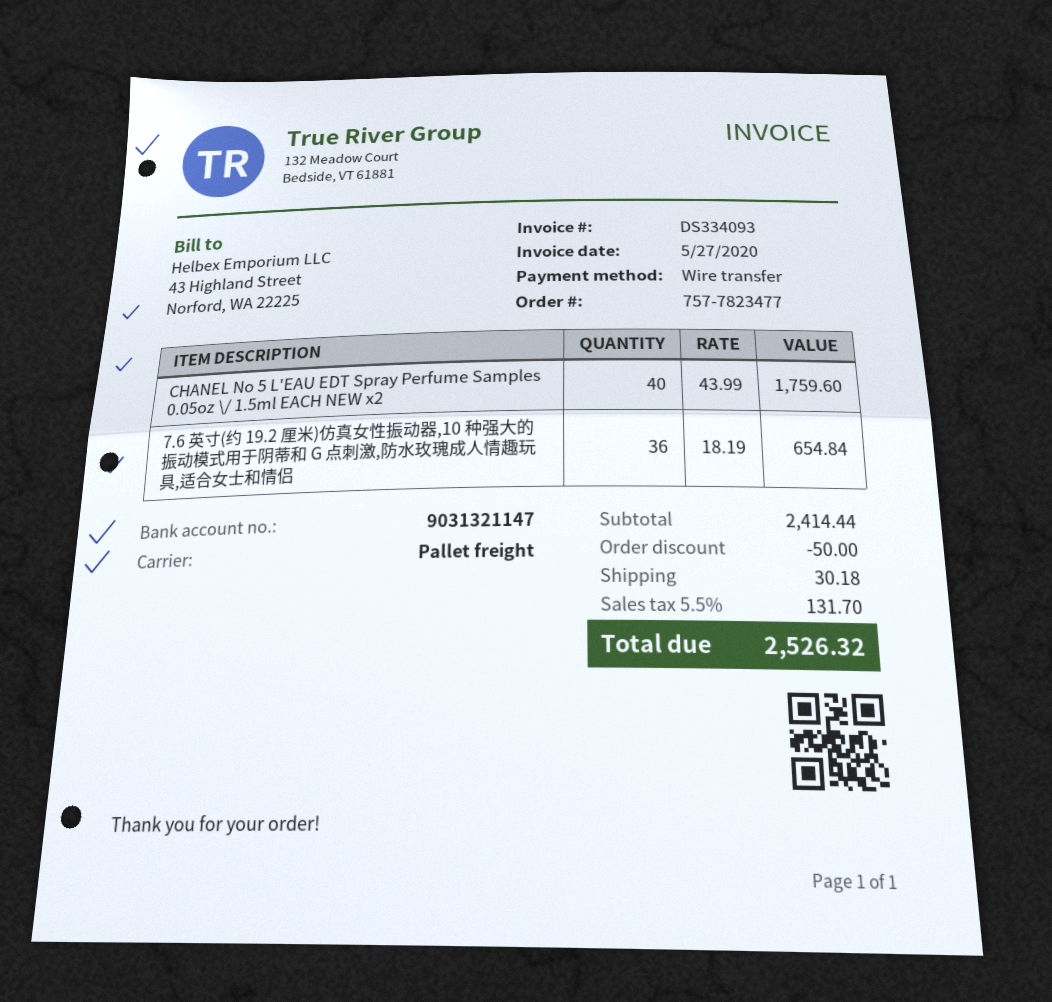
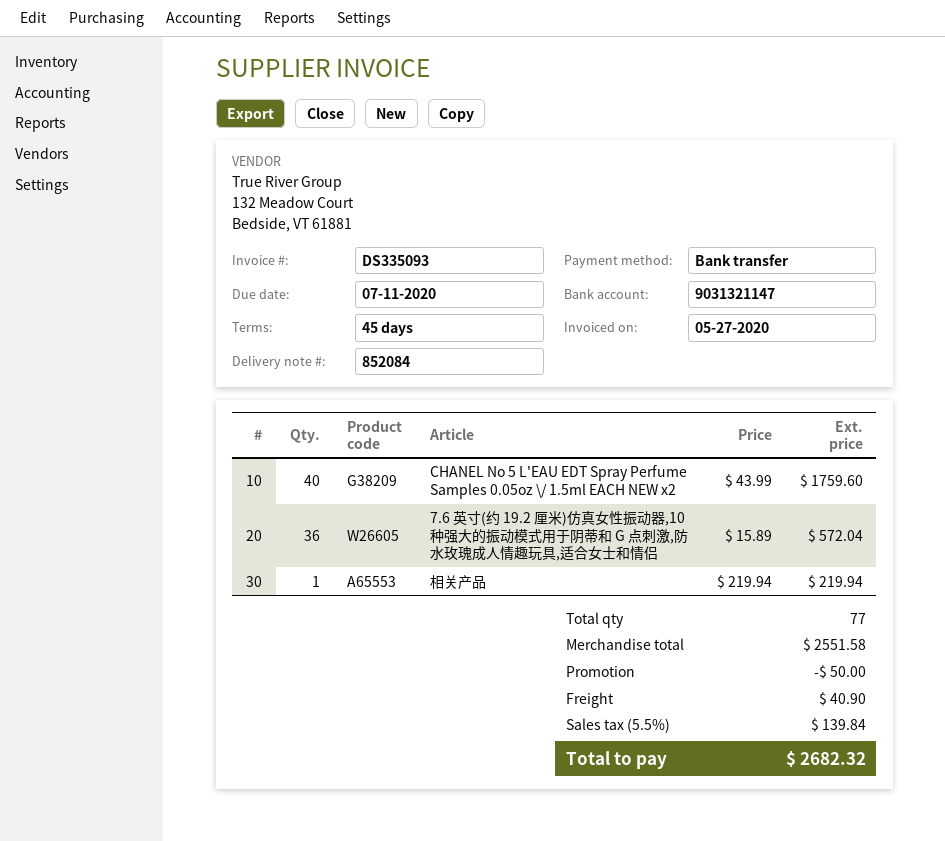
invoice number: DS334093 -> DS335093
7.6 英寸(约 19.2 厘米)仿真女性振动器,10 种强大的振动模式用于阴蒂和 G 点刺激,防水玫瑰成人情趣玩具,适合女士和情侣: 36 x 18.19 = 654.84 -> 36 x 15.89 = 572.04
相关产品: none -> 1 x 219.94 = 219.94
subtotal: 2414.44 -> 2551.58
shipping: 30.18 -> 40.90
tax: 5.5% = 131.70 -> 5.5% = 139.84
total: 2526.32 -> 2682.32

